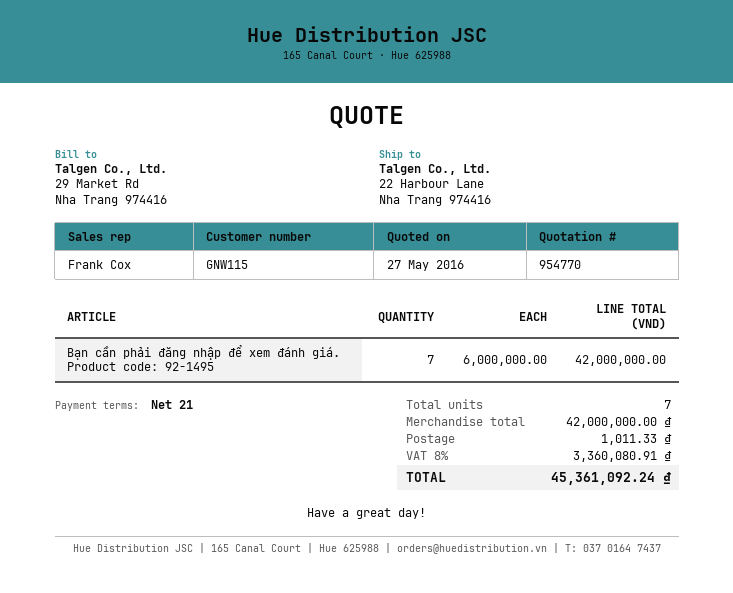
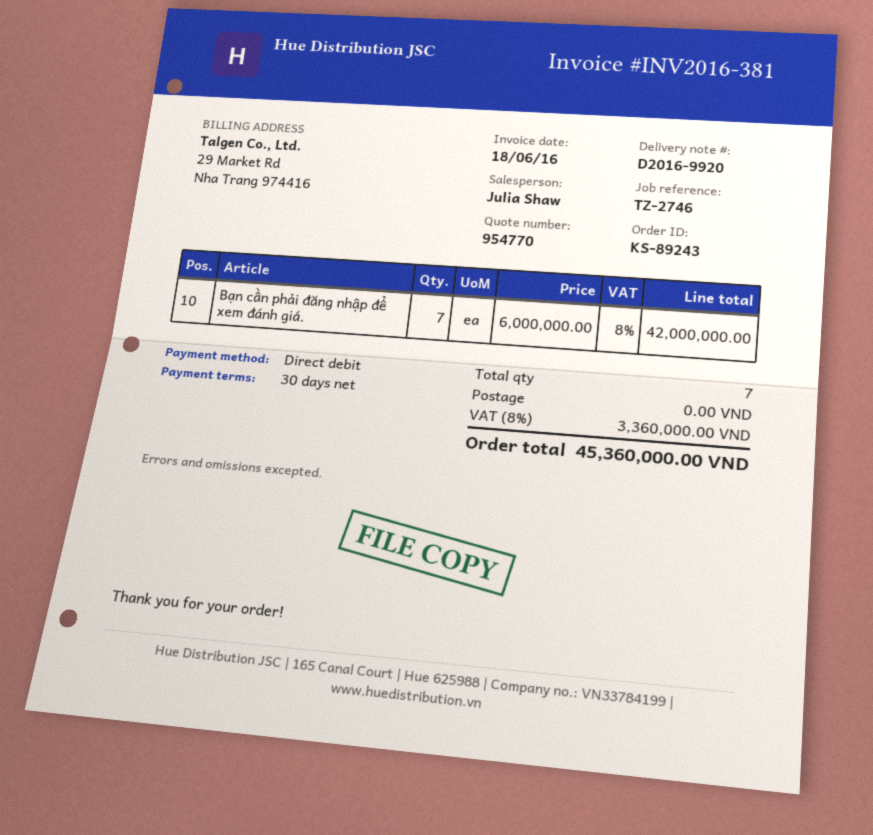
payment terms: 21 days -> 30 days
sales rep: Frank Cox -> Julia Shaw
shipping: 1011.33 -> 0.00
tax: 8% = 3360080.91 -> 8% = 3360000.00
total: 45361092.24 -> 45360000.00

